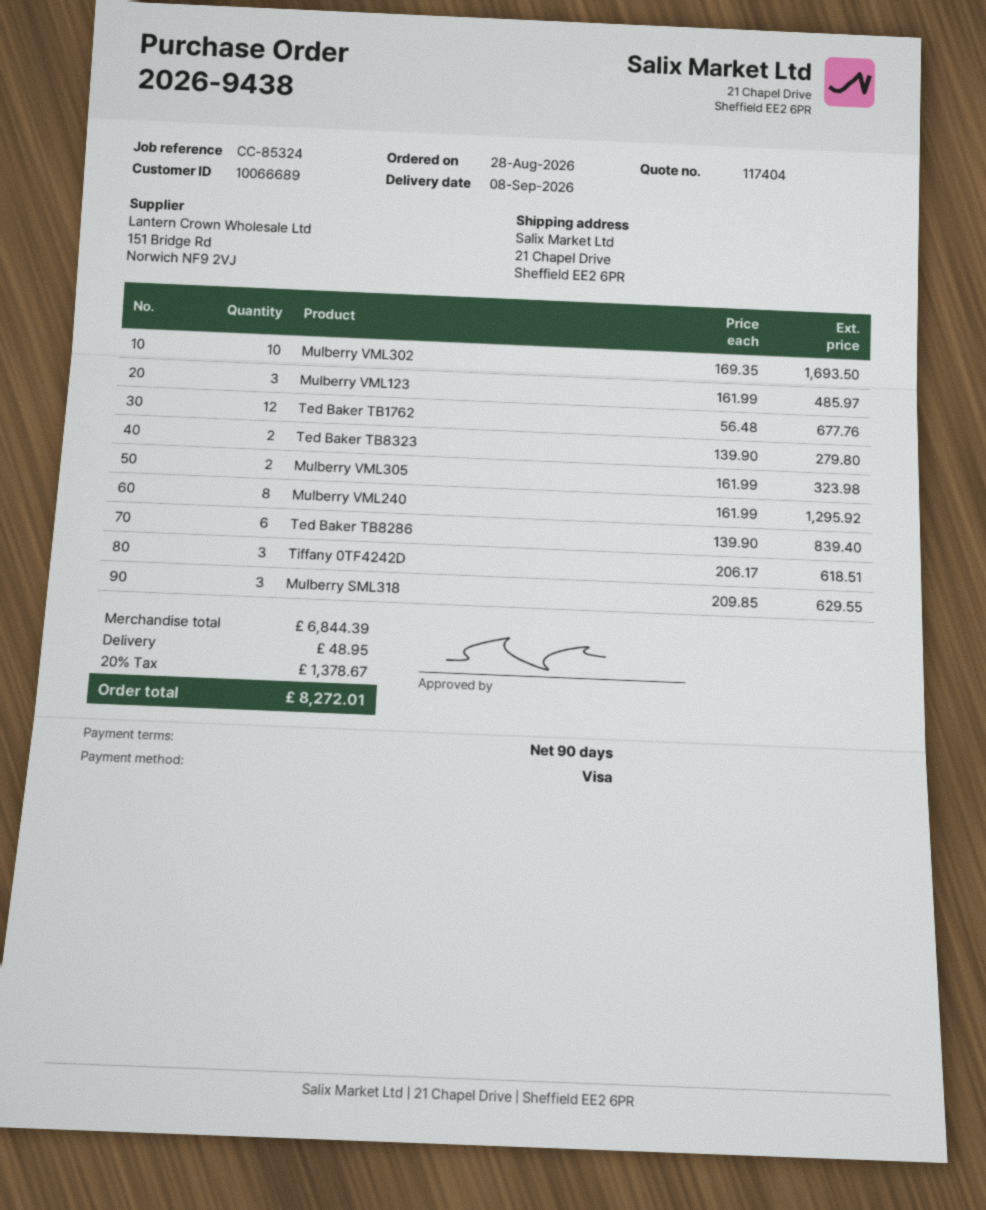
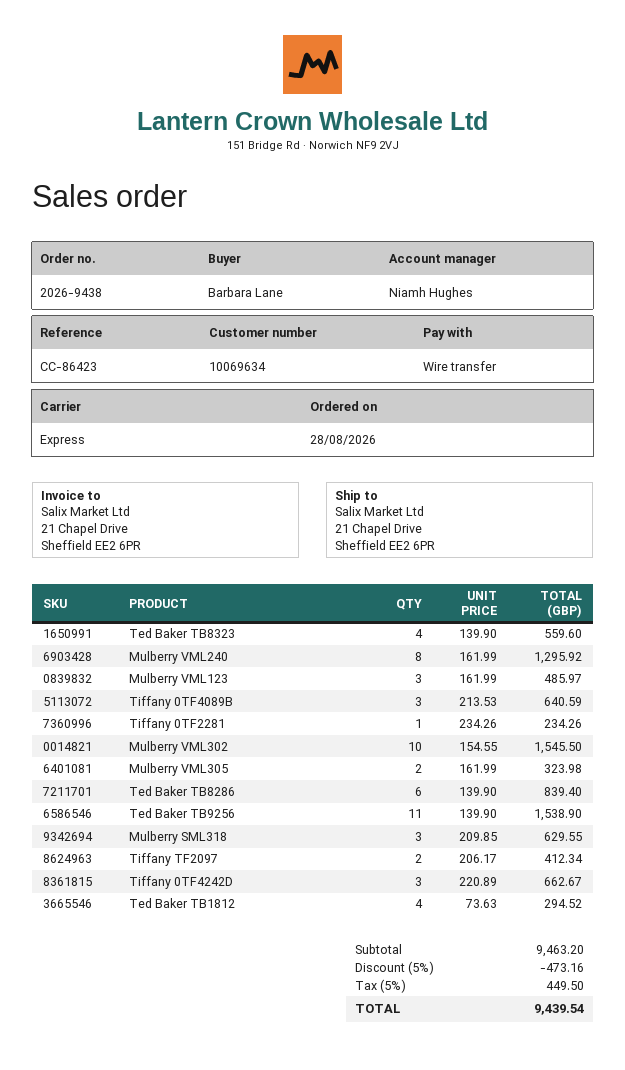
customer number: 10066689 -> 10069634
reference: CC-85324 -> CC-86423
payment method: Visa -> bank transfer
Mulberry VML302: 10 x 169.35 = 1693.50 -> 10 x 154.55 = 1545.50
Ted Baker TB1762: 12 x 56.48 = 677.76 -> none
Ted Baker TB8323: 2 x 139.90 = 279.80 -> 4 x 139.90 = 559.60
Tiffany 0TF4242D: 3 x 206.17 = 618.51 -> 3 x 220.89 = 662.67
Tiffany 0TF4089B: none -> 3 x 213.53 = 640.59
Tiffany 0TF2281: none -> 1 x 234.26 = 234.26
Ted Baker TB9256: none -> 11 x 139.90 = 1538.90
Tiffany TF2097: none -> 2 x 206.17 = 412.34
Ted Baker TB1812: none -> 4 x 73.63 = 294.52
subtotal: 6844.39 -> 9463.20
discount: none -> 5% = 473.16
shipping: 48.95 -> none
tax: 20% = 1378.67 -> 5% = 449.50
total: 8272.01 -> 9439.54

